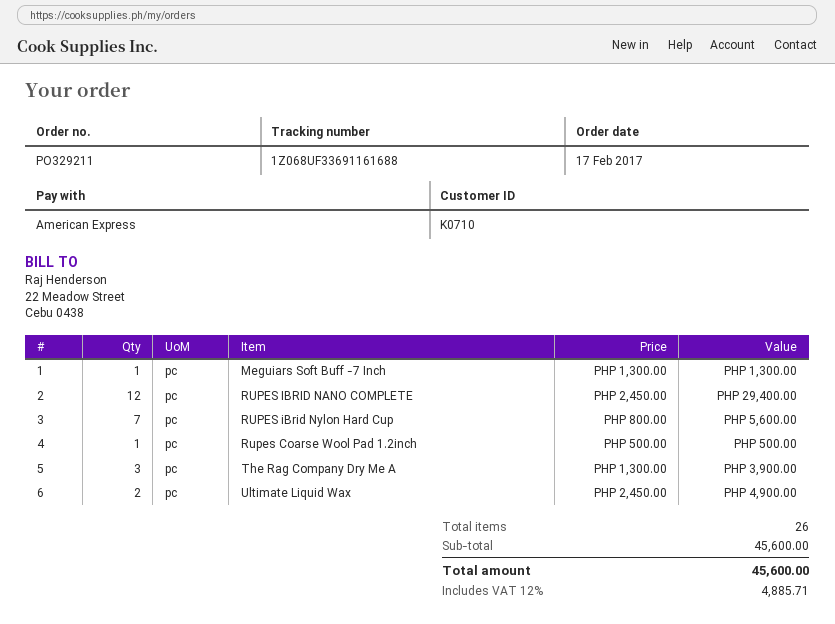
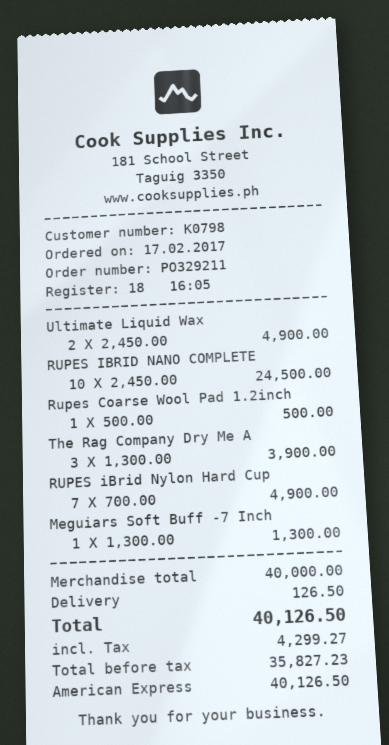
customer number: K0710 -> K0798
RUPES IBRID NANO COMPLETE: 12 x 2450.00 = 29400.00 -> 10 x 2450.00 = 24500.00
RUPES iBrid Nylon Hard Cup: 7 x 800.00 = 5600.00 -> 7 x 700.00 = 4900.00
subtotal: 45600.00 -> 40000.00
shipping: none -> 126.50
tax: 4885.71 -> 4299.27
total: 45600.00 -> 40126.50

